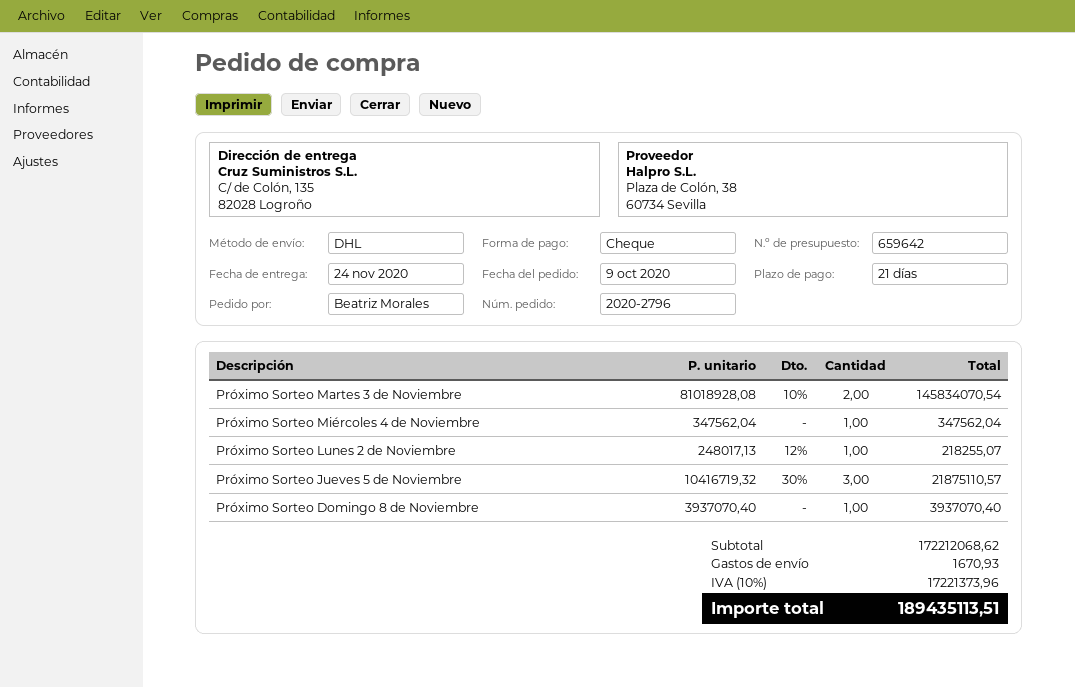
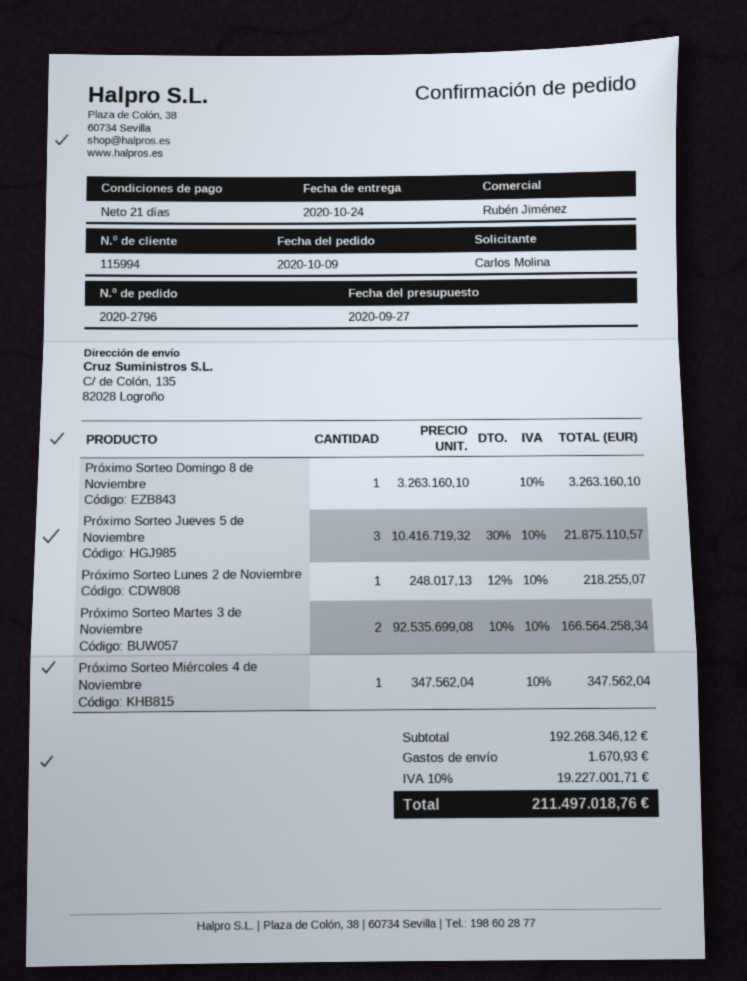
delivery date: 2020-11-24 -> 2020-10-24
ordered by: Beatriz Morales -> Carlos Molina
Próximo Sorteo Martes 3 de Noviembre: 2 x 81018928.08 - 10% = 145834070.54 -> 2 x 92535699.08 - 10% = 166564258.34
Próximo Sorteo Domingo 8 de Noviembre: 1 x 3937070.40 = 3937070.40 -> 1 x 3263160.10 = 3263160.10
subtotal: 172212068.62 -> 192268346.12
tax: 10% = 17221373.96 -> 10% = 19227001.71
total: 189435113.51 -> 211497018.76

